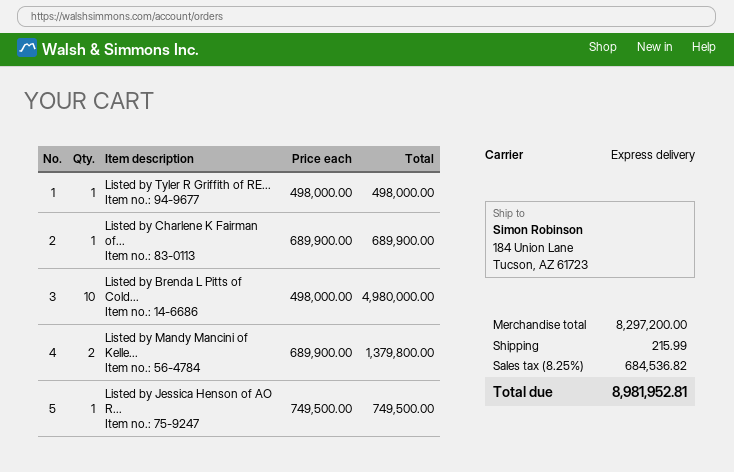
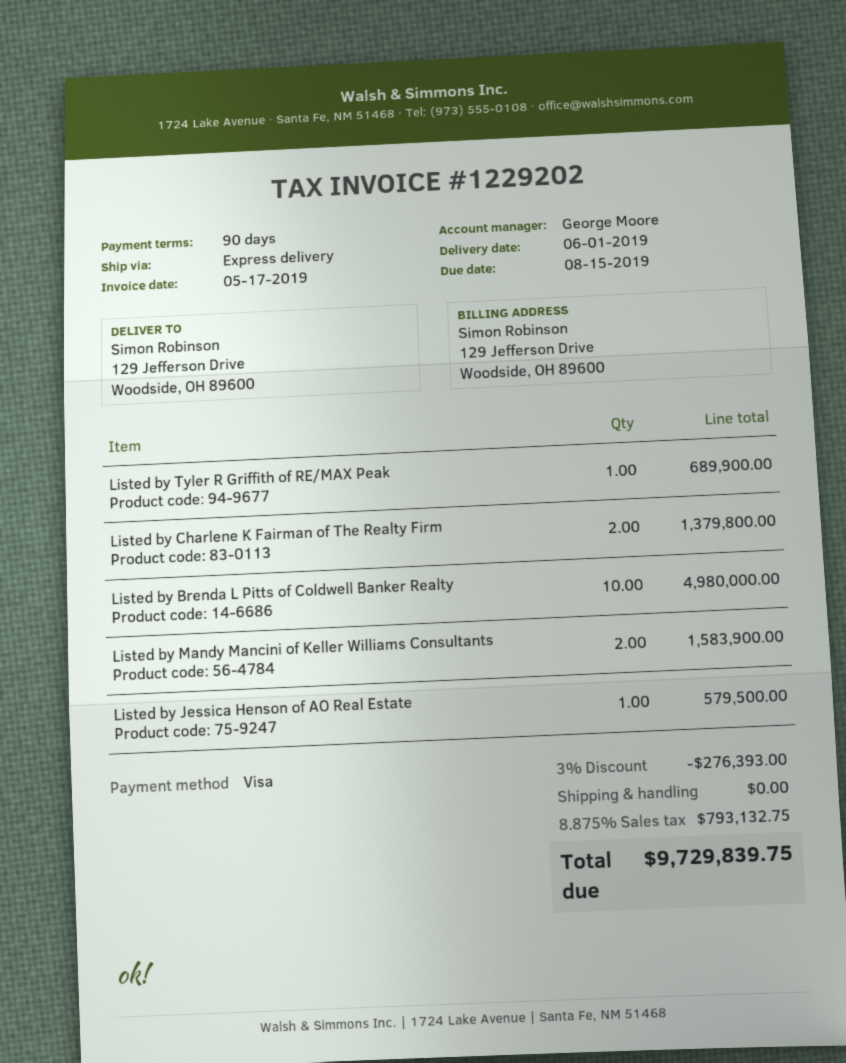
ship to: 184 Union Lane, Tucson, AZ 61723 -> 129 Jefferson Drive, Woodside, OH 89600
Listed by Tyler R Griffith of RE...: 1 for 498000.00 -> 1 for 689900.00
Listed by Charlene K Fairman of...: 1 for 689900.00 -> 2 for 1379800.00
Listed by Mandy Mancini of Kelle...: 2 for 1379800.00 -> 2 for 1583900.00
Listed by Jessica Henson of AO R...: 1 for 749500.00 -> 1 for 579500.00
discount: none -> 3% = 276393.00
shipping: 215.99 -> 0.00
tax: 8.25% = 684536.82 -> 8.875% = 793132.75
total: 8981952.81 -> 9729839.75

